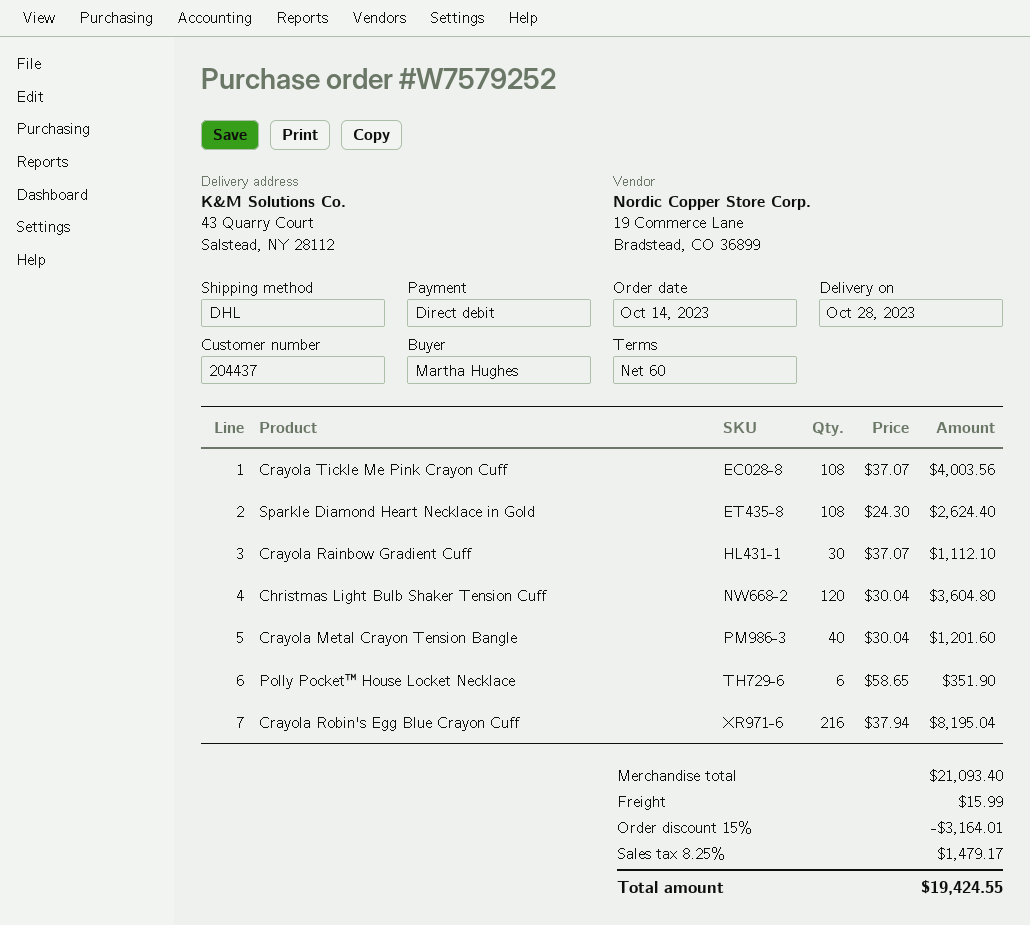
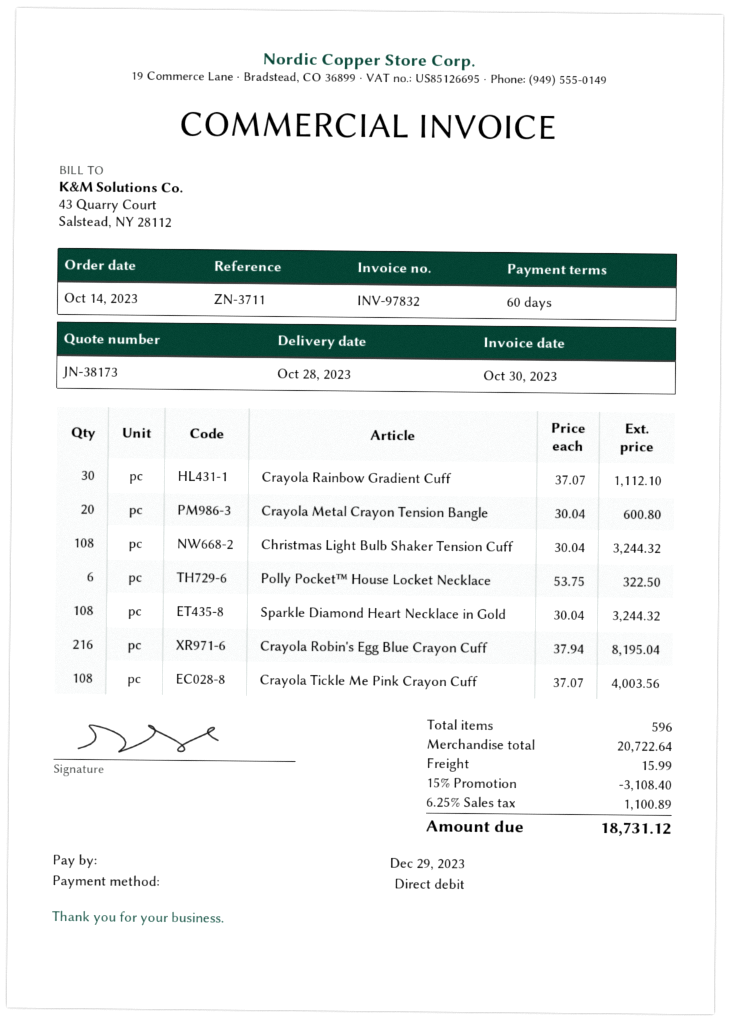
Sparkle Diamond Heart Necklace in Gold: 108 x 24.30 = 2624.40 -> 108 x 30.04 = 3244.32
Christmas Light Bulb Shaker Tension Cuff: 120 x 30.04 = 3604.80 -> 108 x 30.04 = 3244.32
Crayola Metal Crayon Tension Bangle: 40 x 30.04 = 1201.60 -> 20 x 30.04 = 600.80
Polly Pocket™ House Locket Necklace: 6 x 58.65 = 351.90 -> 6 x 53.75 = 322.50
subtotal: 21093.40 -> 20722.64
discount: 15% = 3164.01 -> 15% = 3108.40
tax: 8.25% = 1479.17 -> 6.25% = 1100.89
total: 19424.55 -> 18731.12

